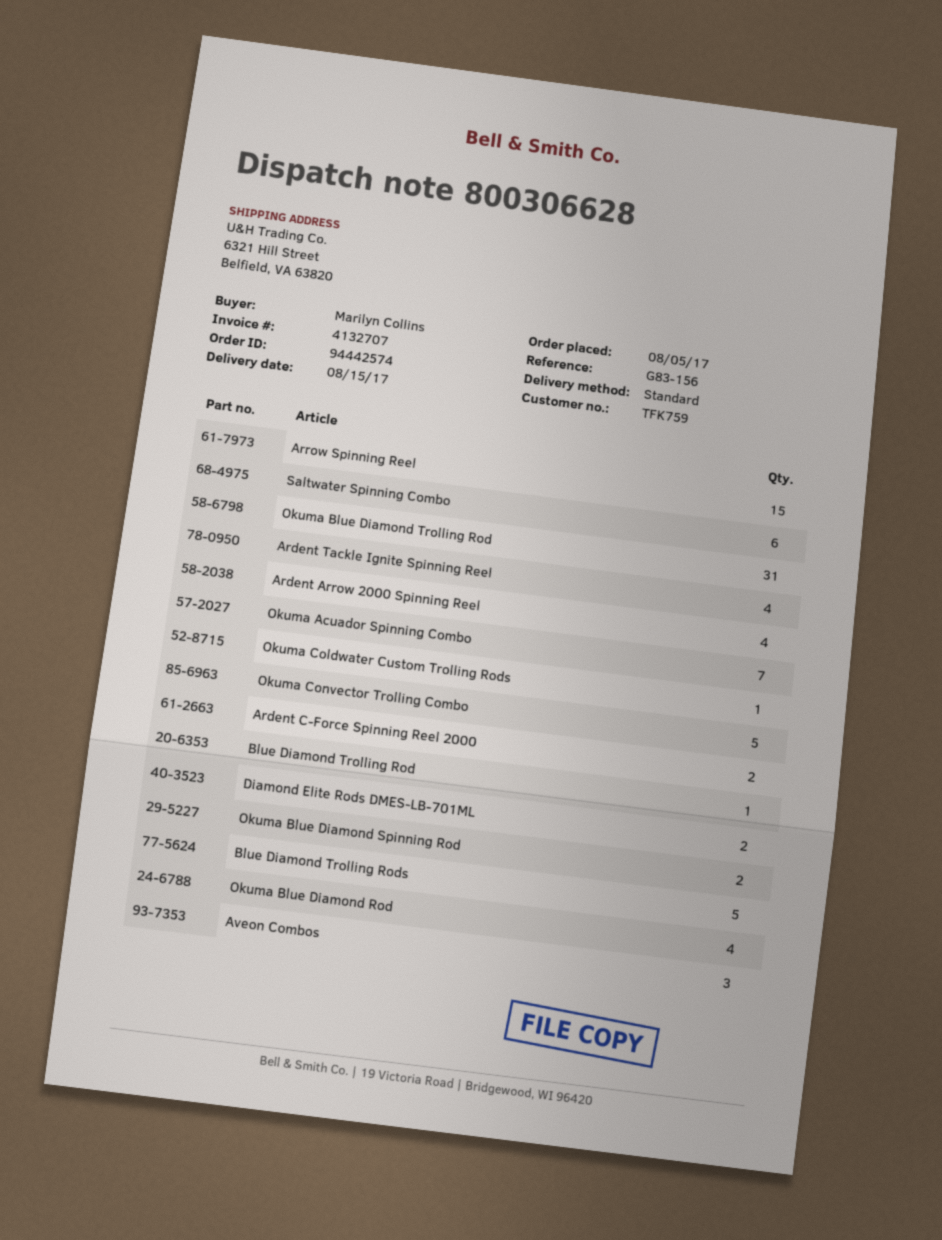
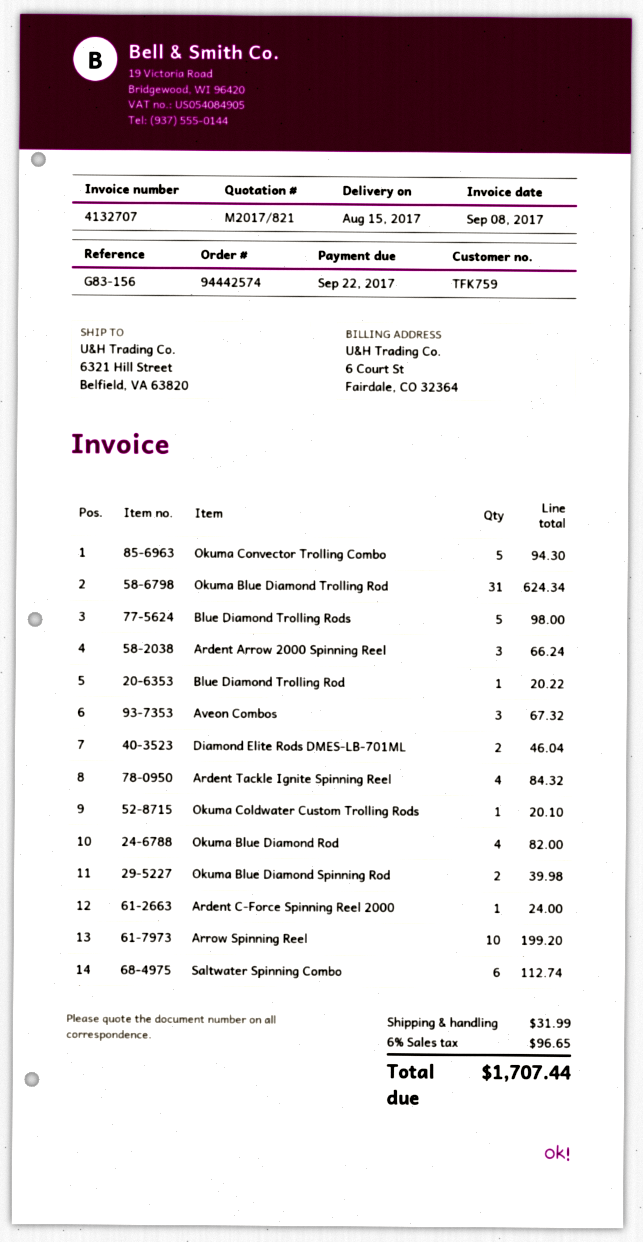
Arrow Spinning Reel: 15 -> 10
Ardent Arrow 2000 Spinning Reel: 4 -> 3
Okuma Acuador Spinning Combo: 7 -> none
Ardent C-Force Spinning Reel 2000: 2 -> 1

